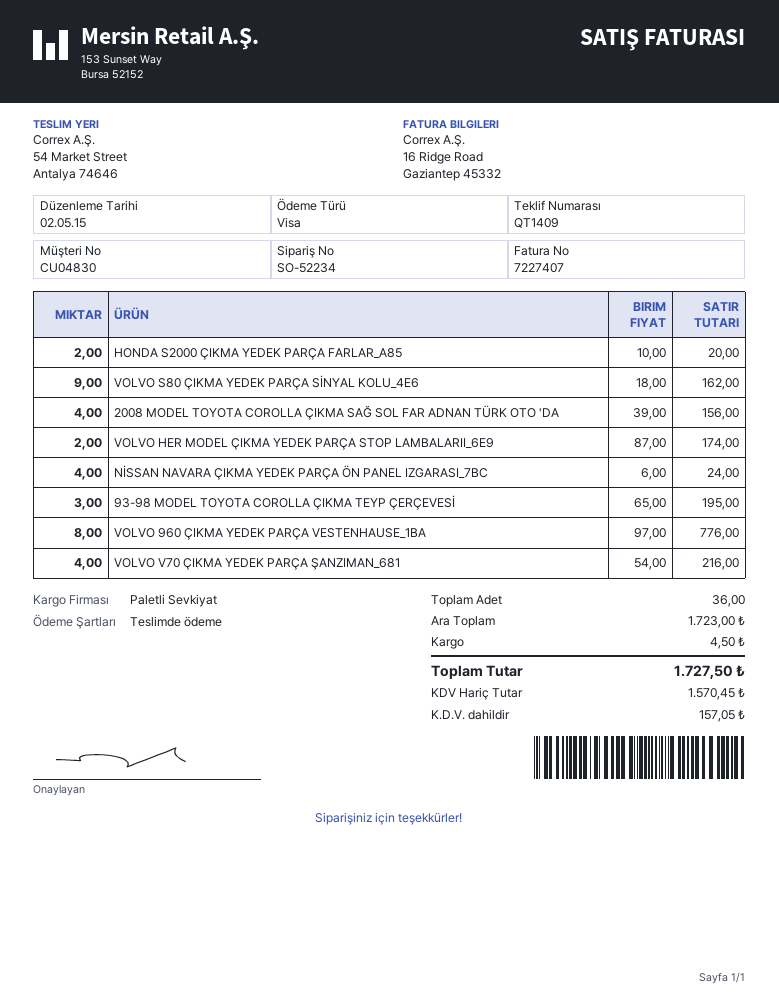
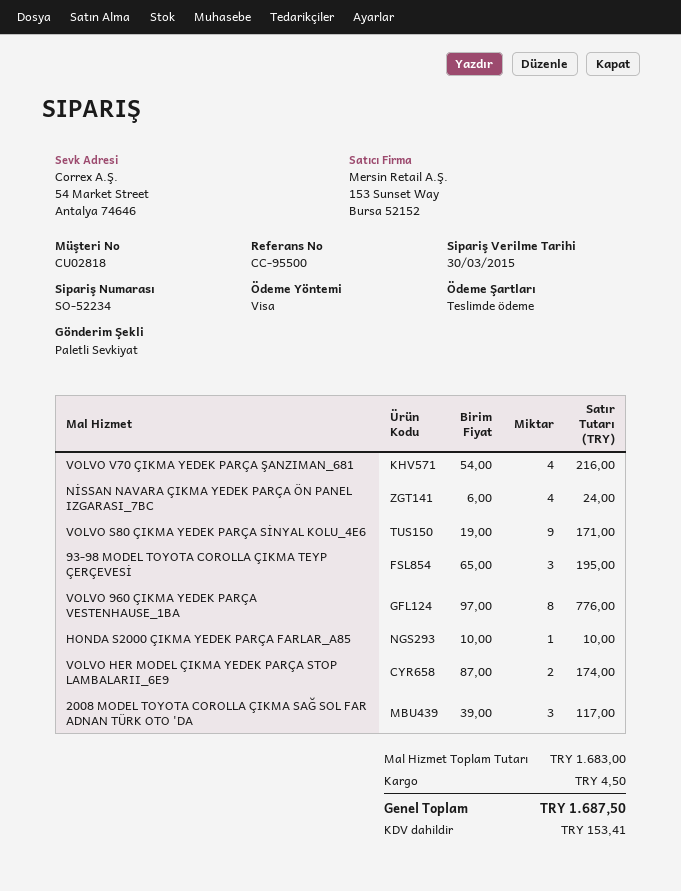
customer number: CU04830 -> CU02818
HONDA S2000 ÇIKMA YEDEK PARÇA FARLAR_A85: 2 x 10.00 = 20.00 -> 1 x 10.00 = 10.00
VOLVO S80 ÇIKMA YEDEK PARÇA SİNYAL KOLU_4E6: 9 x 18.00 = 162.00 -> 9 x 19.00 = 171.00
2008 MODEL TOYOTA COROLLA ÇIKMA SAĞ SOL FAR ADNAN TÜRK OTO 'DA: 4 x 39.00 = 156.00 -> 3 x 39.00 = 117.00
subtotal: 1723.00 -> 1683.00
tax: 157.05 -> 153.41
total: 1727.50 -> 1687.50

